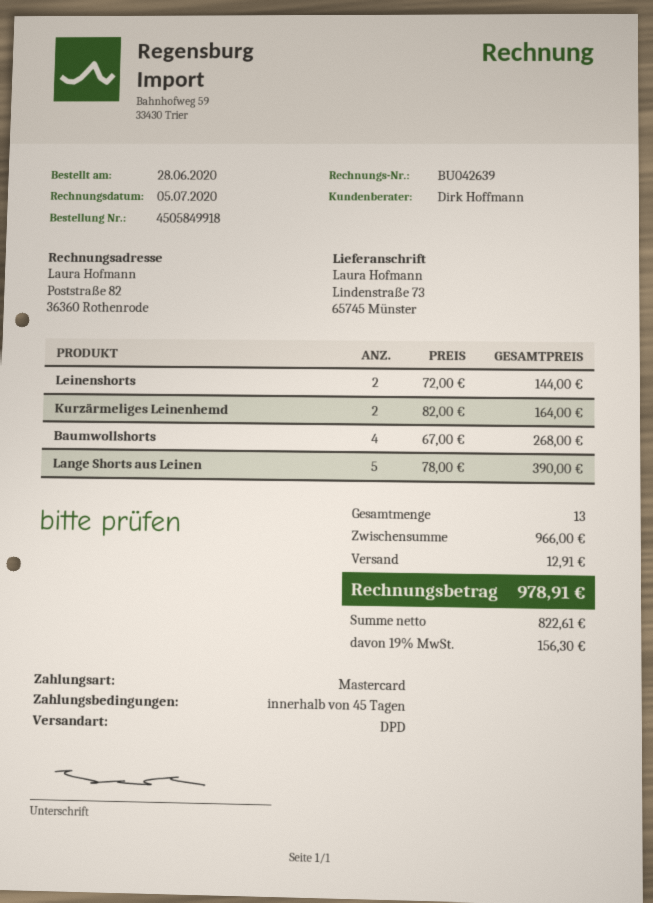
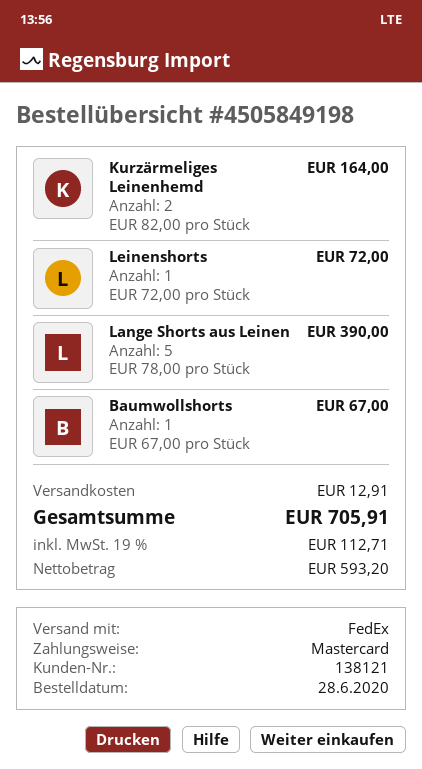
order number: 4505849918 -> 4505849198
shipping method: DPD -> FedEx
Leinenshorts: 2 x 72.00 = 144.00 -> 1 x 72.00 = 72.00
Baumwollshorts: 4 x 67.00 = 268.00 -> 1 x 67.00 = 67.00
net: 822.61 -> 593.20
tax: 19% = 156.30 -> 19% = 112.71
total: 978.91 -> 705.91

